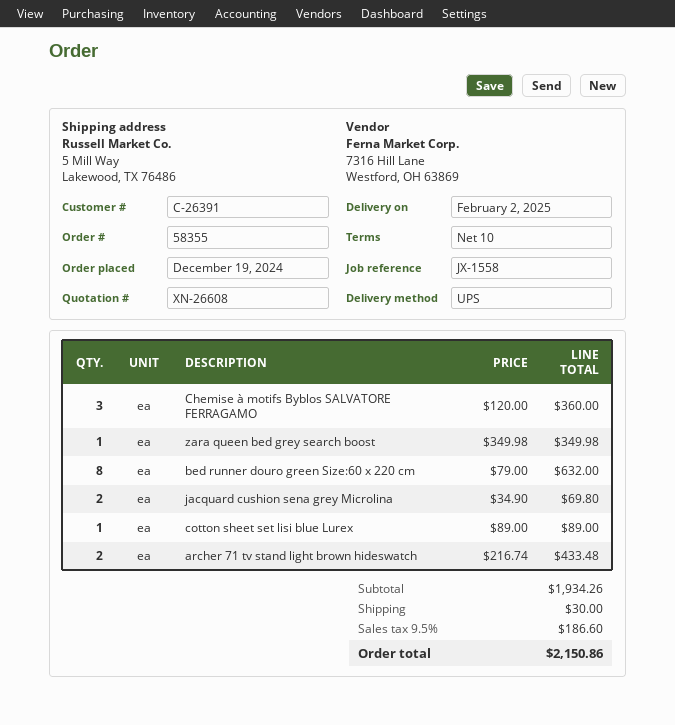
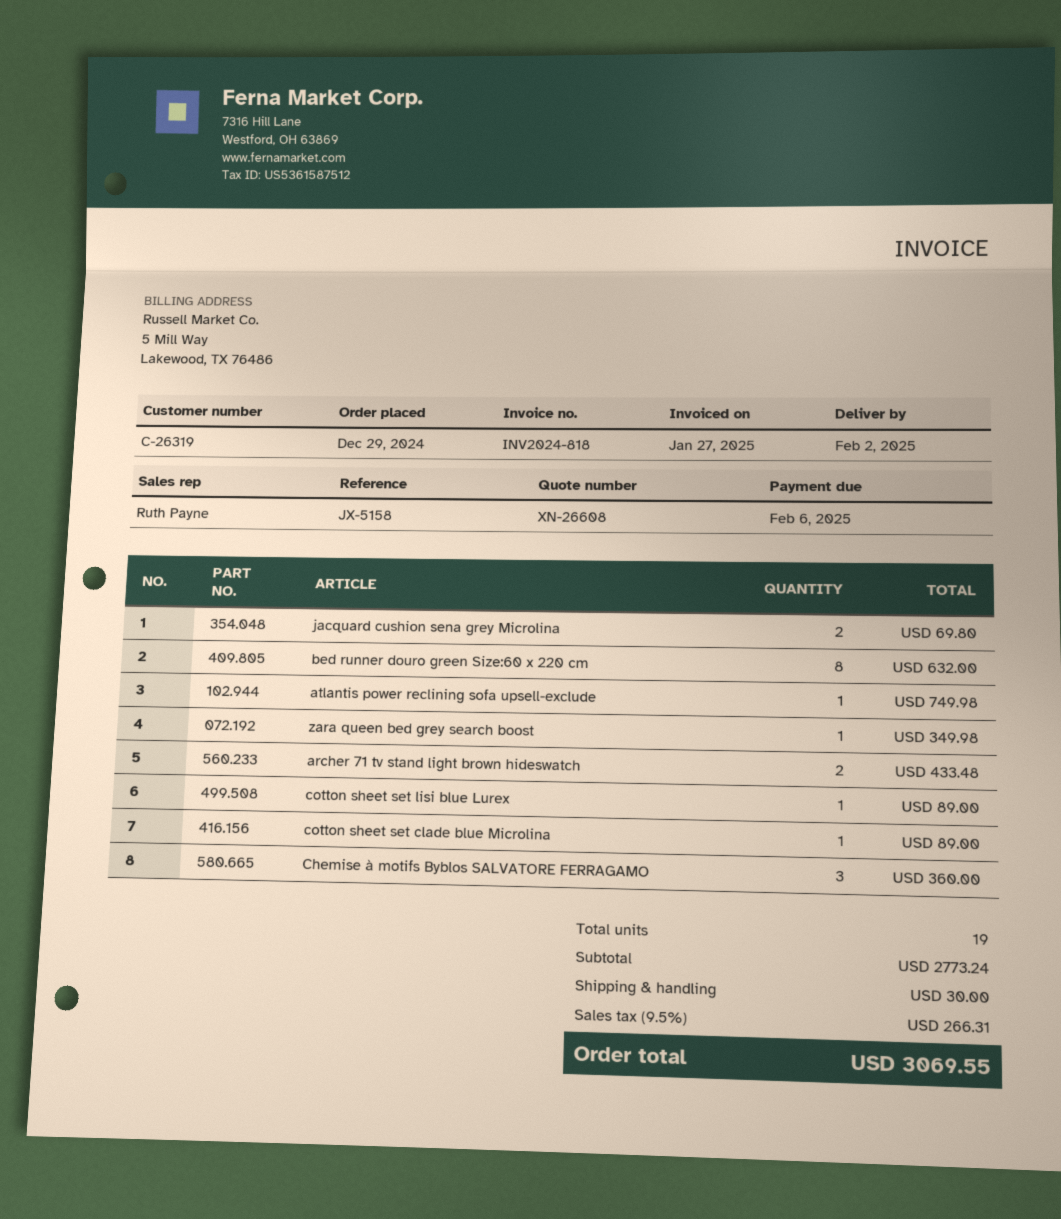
order date: 2024-12-19 -> 2024-12-29
customer number: C-26391 -> C-26319
reference: JX-1558 -> JX-5158
atlantis power reclining sofa upsell-exclude: none -> 1 for 749.98
cotton sheet set clade blue Microlina: none -> 1 for 89.00
subtotal: 1934.26 -> 2773.24
tax: 9.5% = 186.60 -> 9.5% = 266.31
total: 2150.86 -> 3069.55

